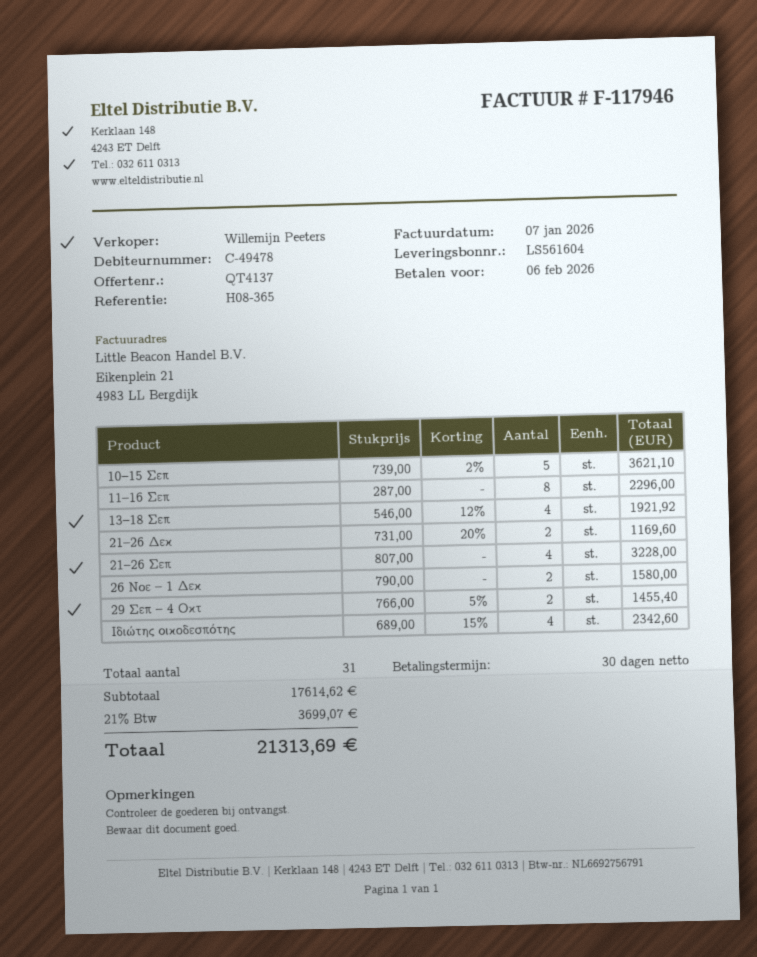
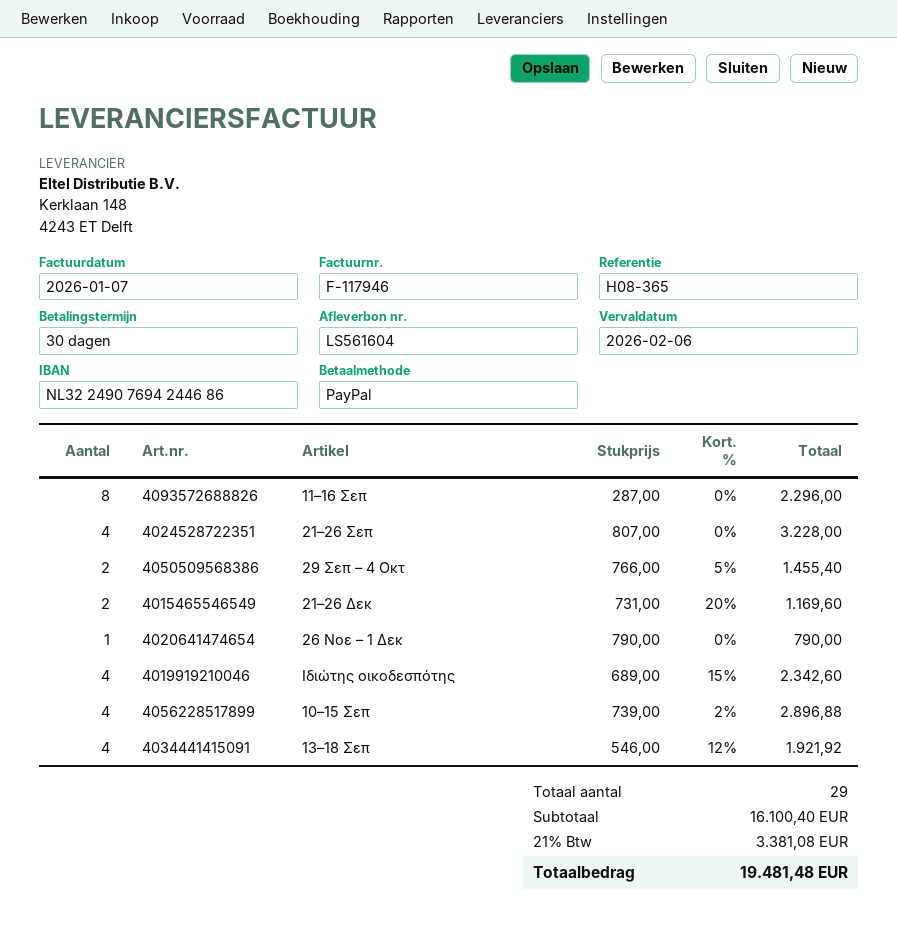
10–15 Σεπ: 5 x 739.00 - 2% = 3621.10 -> 4 x 739.00 - 2% = 2896.88
26 Νοε – 1 Δεκ: 2 x 790.00 = 1580.00 -> 1 x 790.00 = 790.00
total quantity: 31 -> 29
subtotal: 17614.62 -> 16100.40
tax: 21% = 3699.07 -> 21% = 3381.08
total: 21313.69 -> 19481.48

